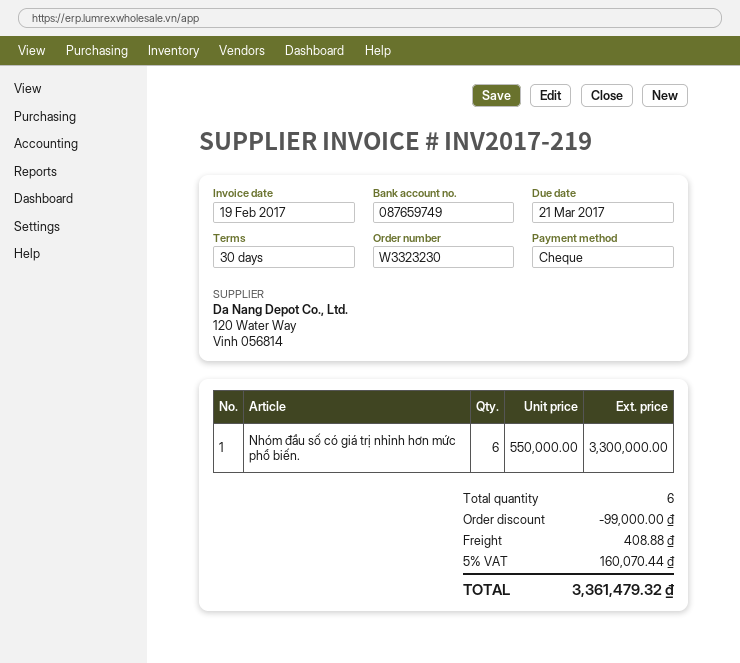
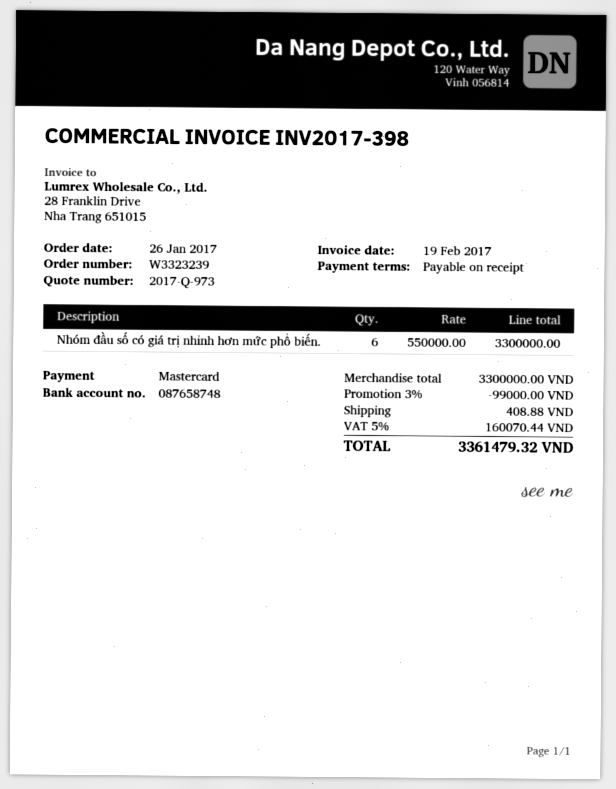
order number: W3323230 -> W3323239
invoice number: INV2017-219 -> INV2017-398
payment terms: 30 days -> on receipt
payment method: cheque -> Mastercard
bank account: 087659749 -> 087658748

